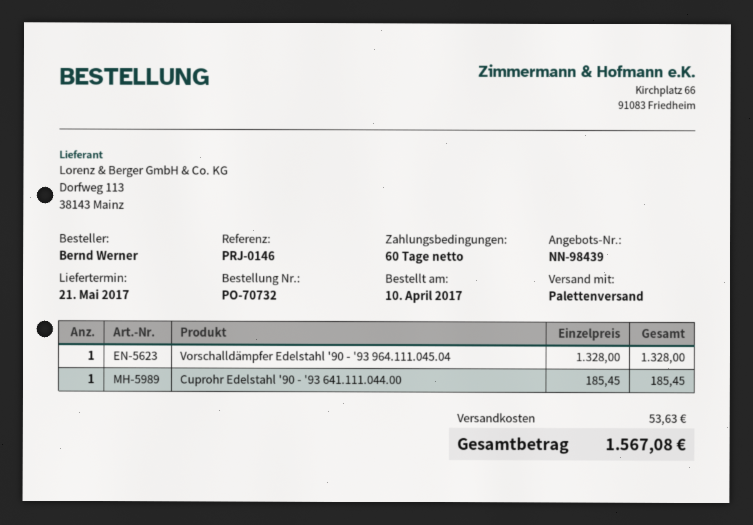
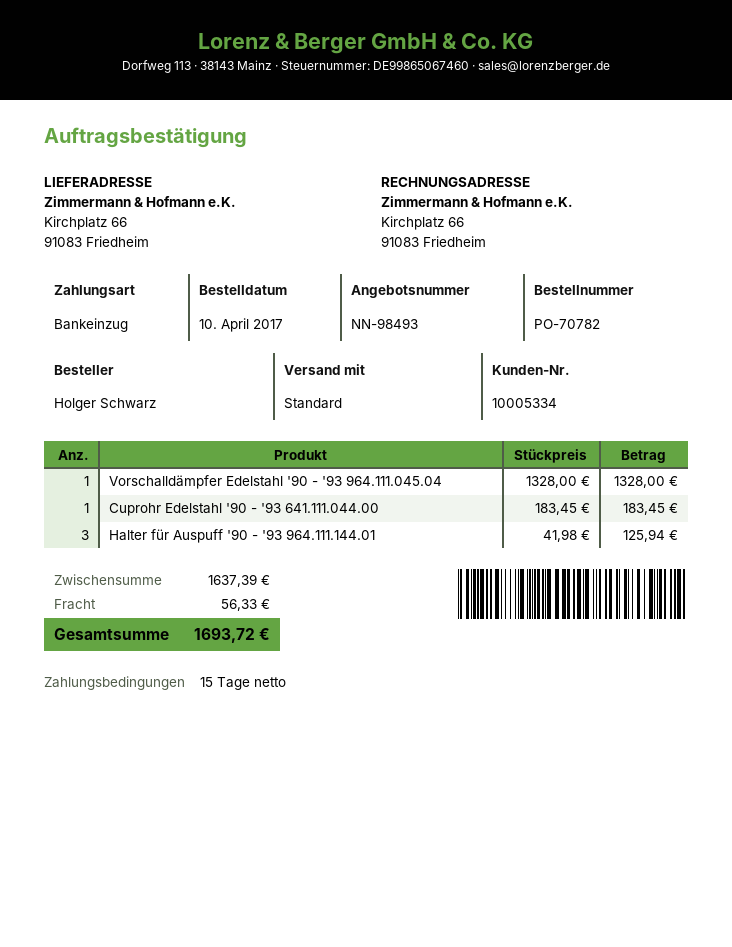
quote number: NN-98439 -> NN-98493
order number: PO-70732 -> PO-70782
payment terms: 60 days -> 15 days
ordered by: Bernd Werner -> Holger Schwarz
shipping method: pallet freight -> standard
Cuprohr Edelstahl '90 - '93 641.111.044.00: 1 x 185.45 = 185.45 -> 1 x 183.45 = 183.45
Halter für Auspuff '90 - '93 964.111.144.01: none -> 3 x 41.98 = 125.94
shipping: 53.63 -> 56.33
total: 1567.08 -> 1693.72

